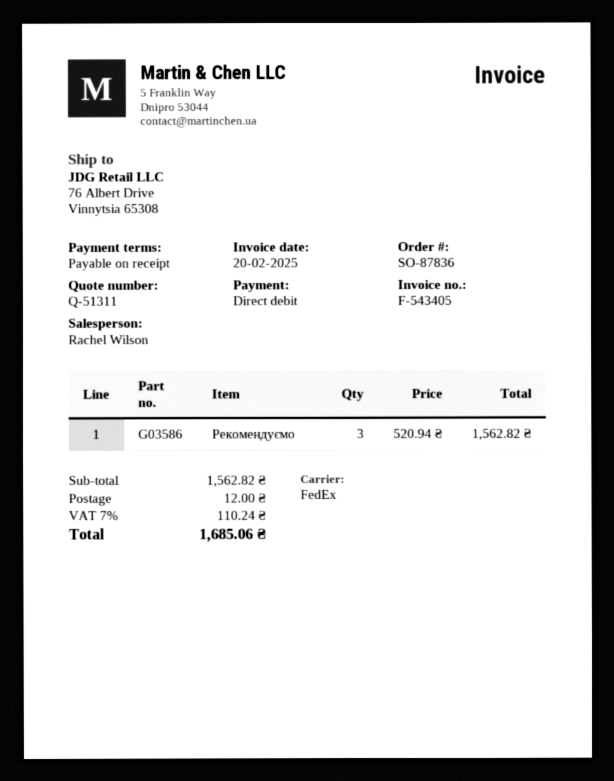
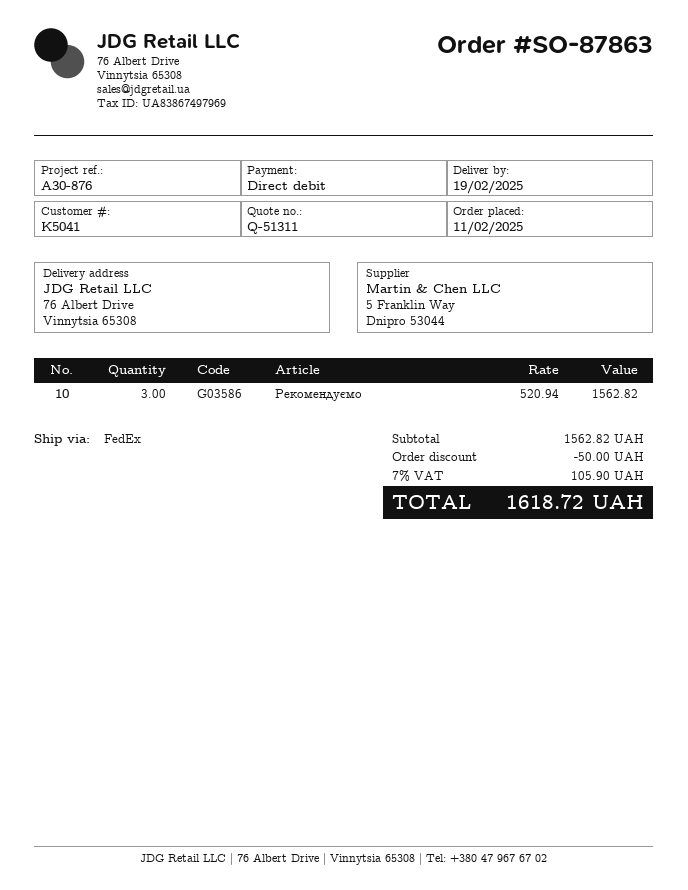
order number: SO-87836 -> SO-87863
discount: none -> 50.00
shipping: 12.00 -> none
tax: 7% = 110.24 -> 7% = 105.90
total: 1685.06 -> 1618.72

